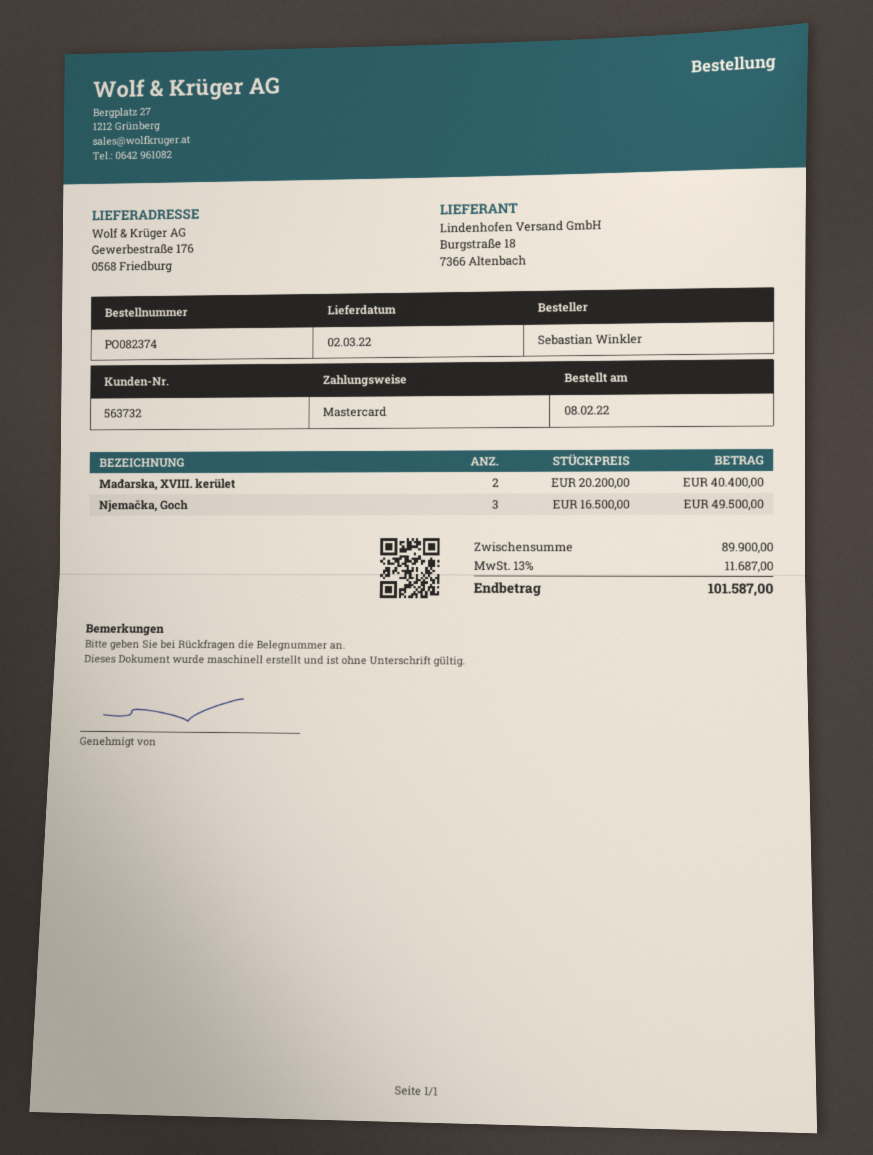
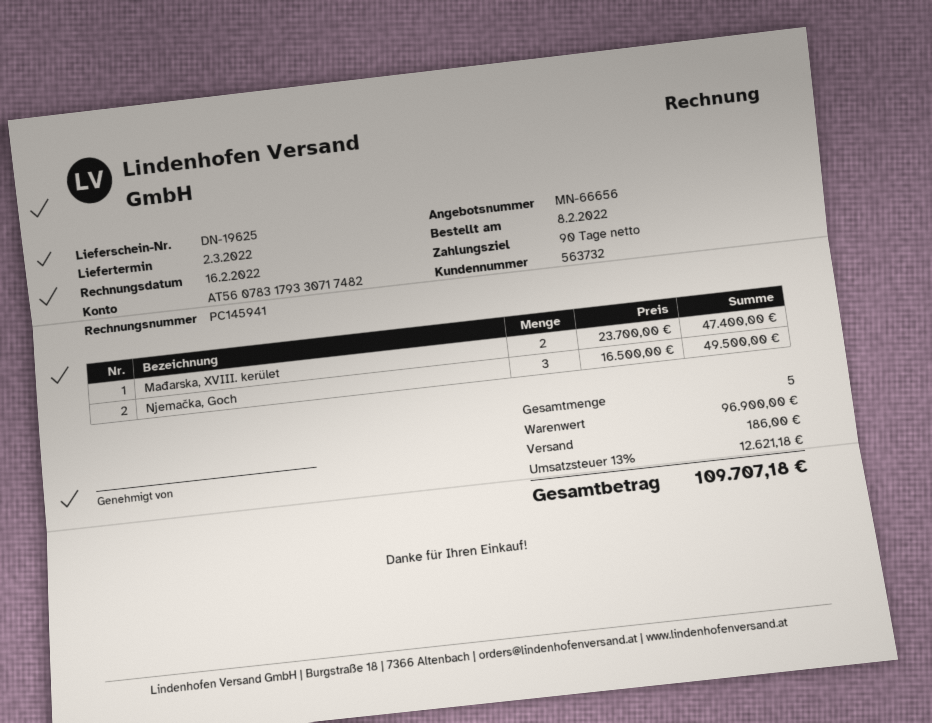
Mađarska, XVIII. kerület: 2 x 20200.00 = 40400.00 -> 2 x 23700.00 = 47400.00
subtotal: 89900.00 -> 96900.00
shipping: none -> 186.00
tax: 13% = 11687.00 -> 13% = 12621.18
total: 101587.00 -> 109707.18

